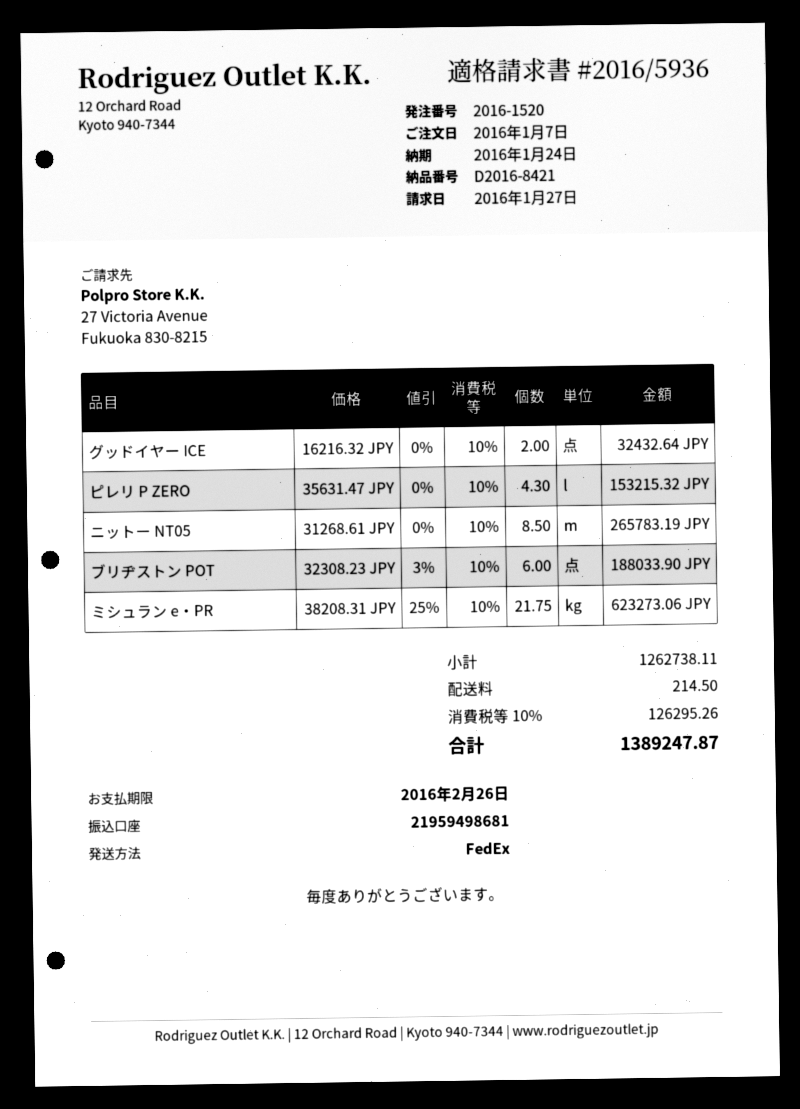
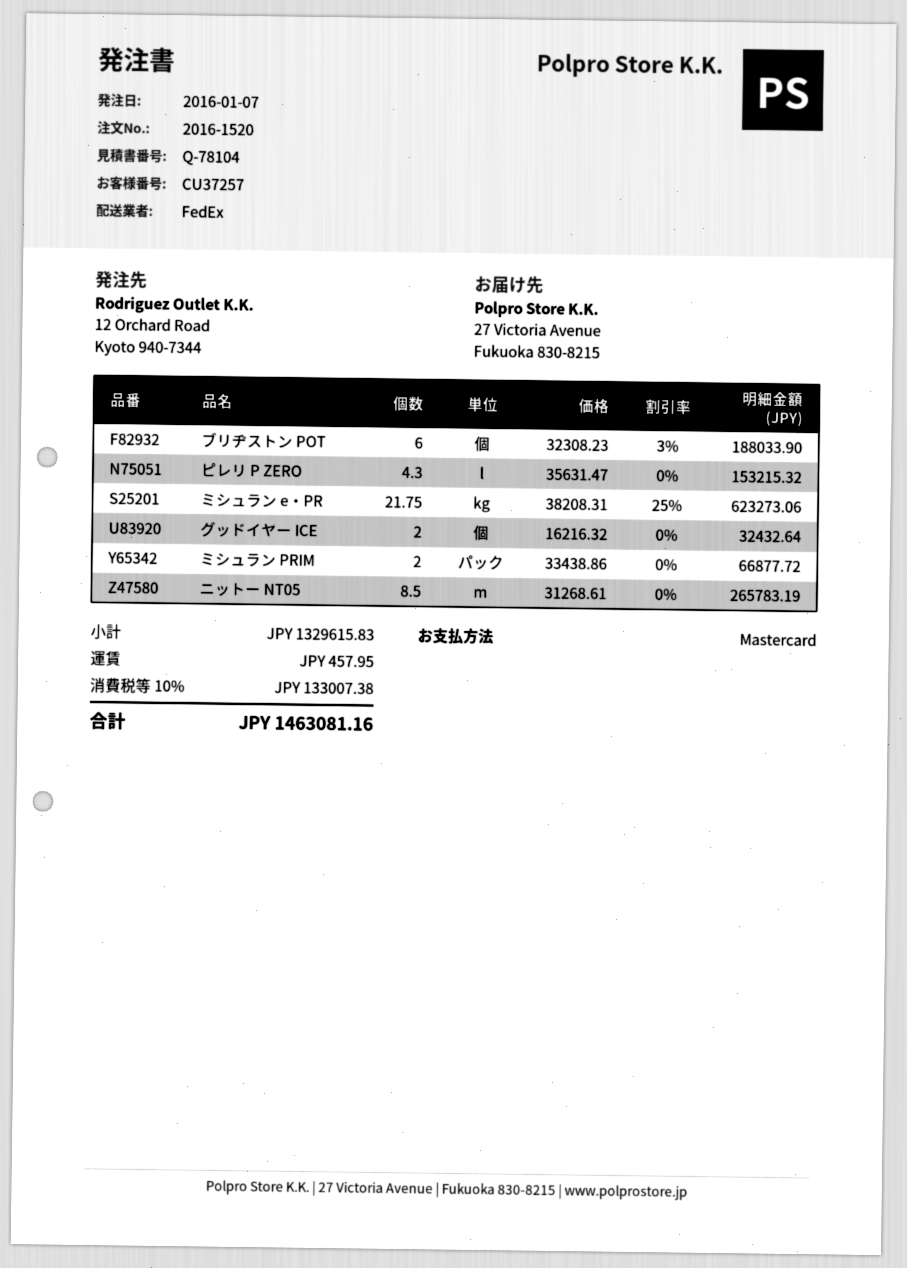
ミシュラン PRIM: none -> 2 x 33438.86 = 66877.72
subtotal: 1262738.11 -> 1329615.83
shipping: 214.50 -> 457.95
tax: 10% = 126295.26 -> 10% = 133007.38
total: 1389247.87 -> 1463081.16

